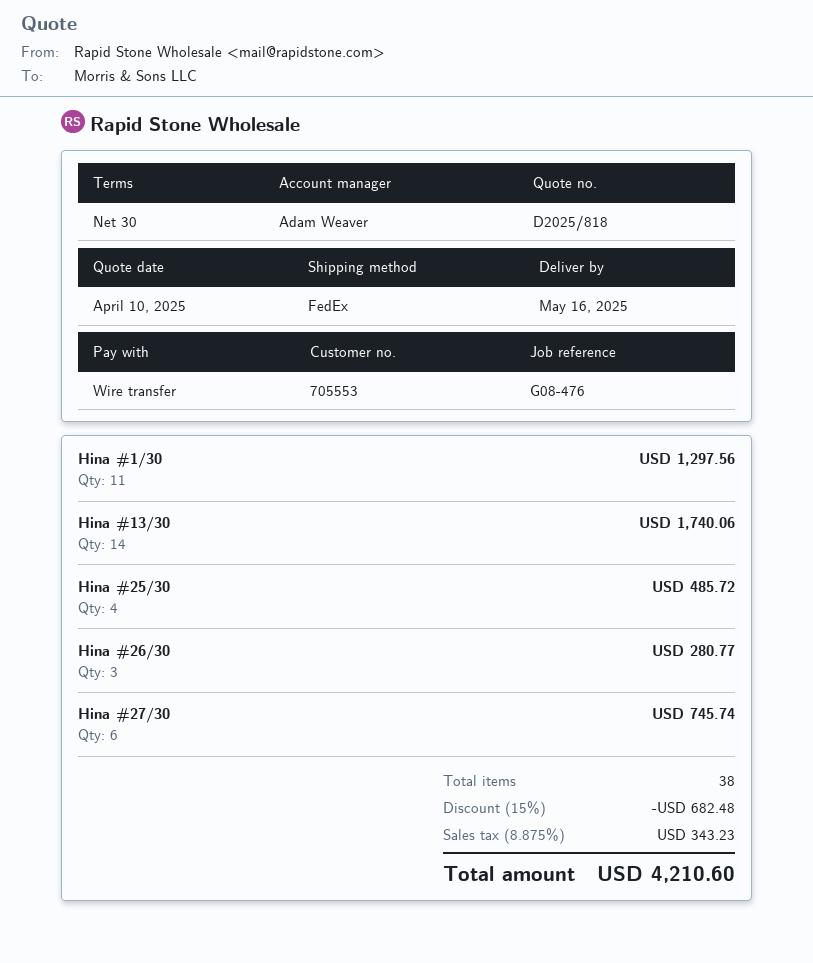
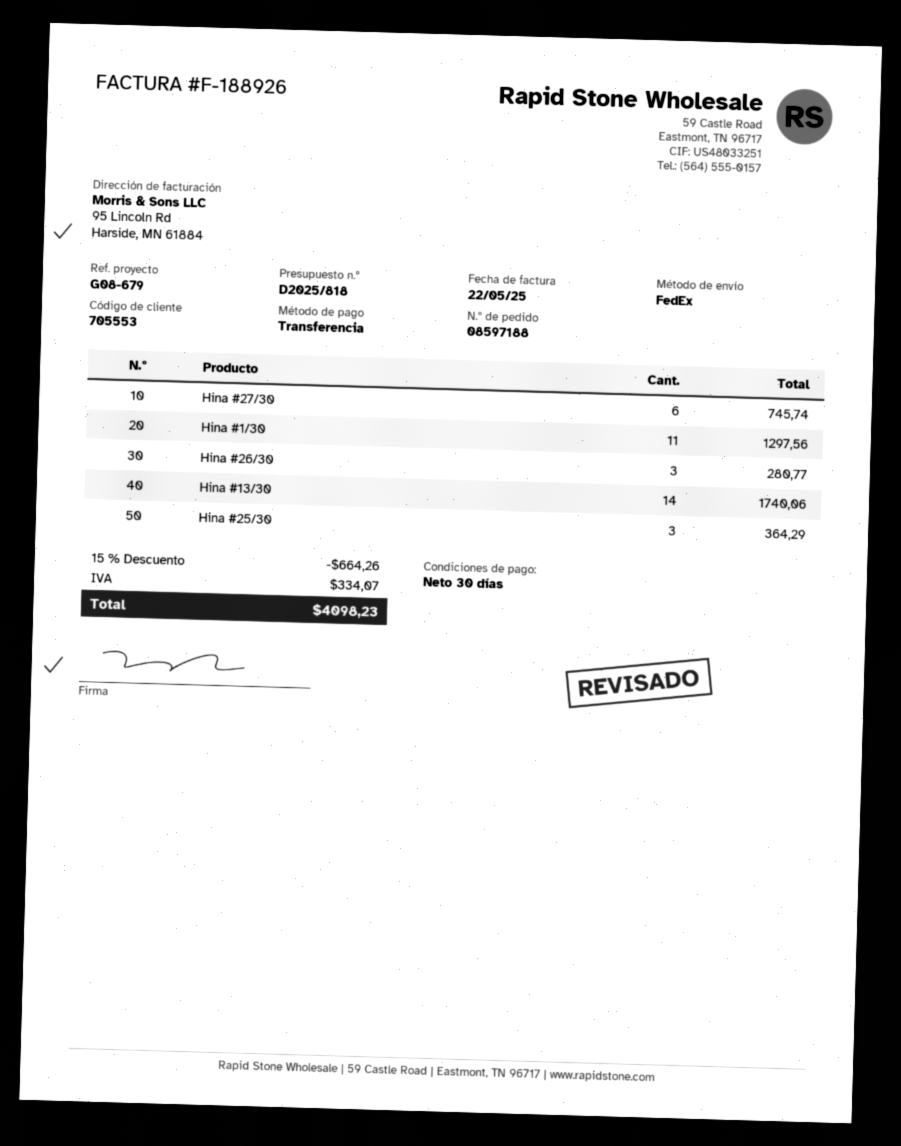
reference: G08-476 -> G08-679
Hina #25/30: 4 for 485.72 -> 3 for 364.29
discount: 15% = 682.48 -> 15% = 664.26
tax: 343.23 -> 334.07
total: 4210.60 -> 4098.23

